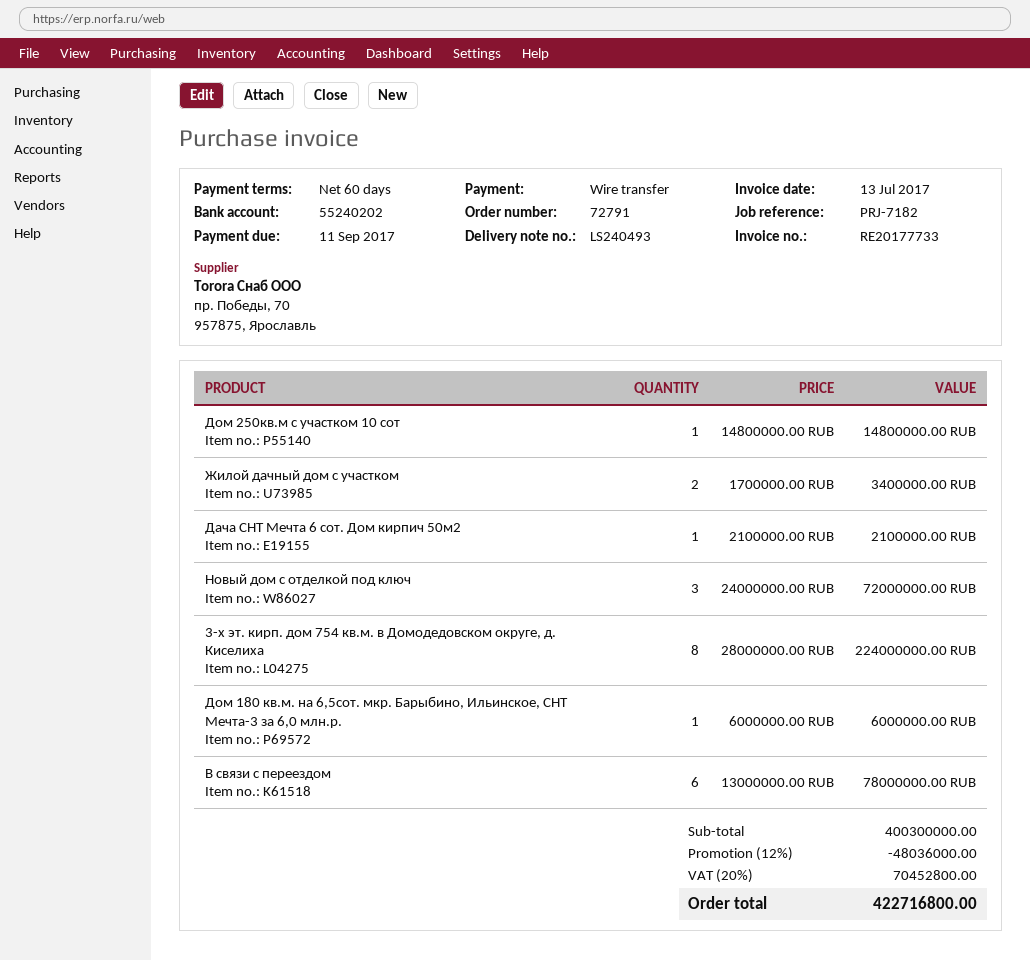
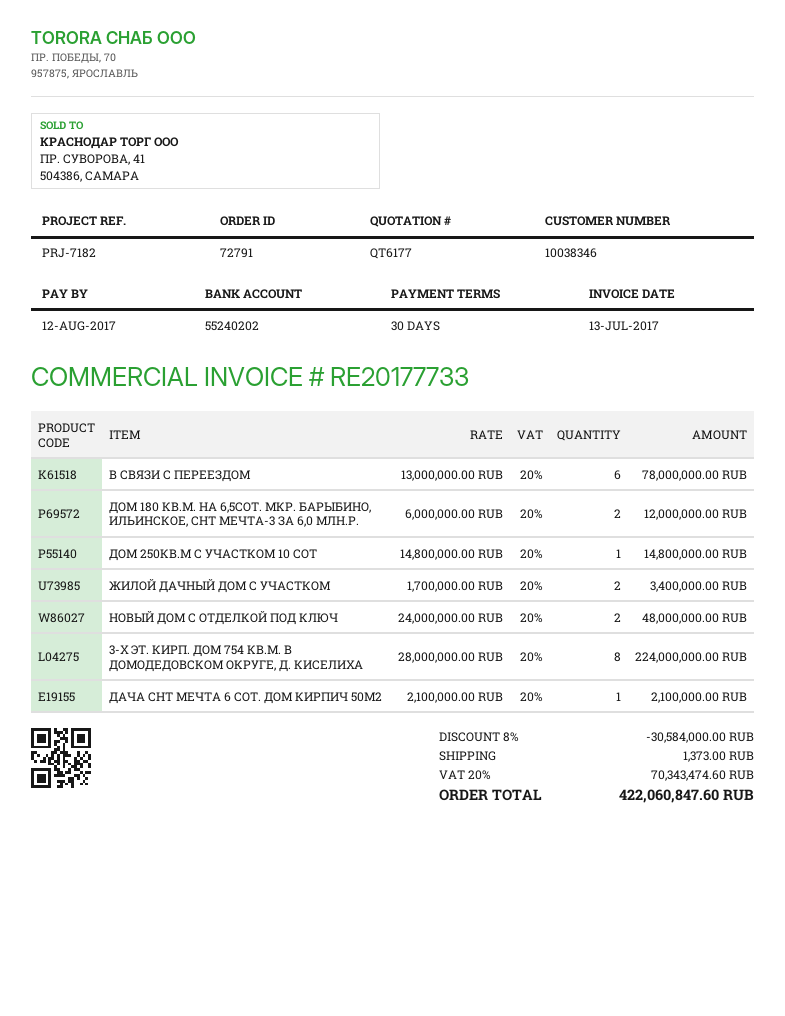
payment terms: 60 days -> 30 days
due date: 2017-09-11 -> 2017-08-12
Новый дом с отделкой под ключ: 3 x 24000000.00 = 72000000.00 -> 2 x 24000000.00 = 48000000.00
Дом 180 кв.м. на 6,5сот. мкр. Барыбино, Ильинское, СНТ Мечта-3 за 6,0 млн.р.: 1 x 6000000.00 = 6000000.00 -> 2 x 6000000.00 = 12000000.00
discount: 12% = 48036000.00 -> 8% = 30584000.00
shipping: none -> 1373.00
tax: 20% = 70452800.00 -> 20% = 70343474.60
total: 422716800.00 -> 422060847.60

